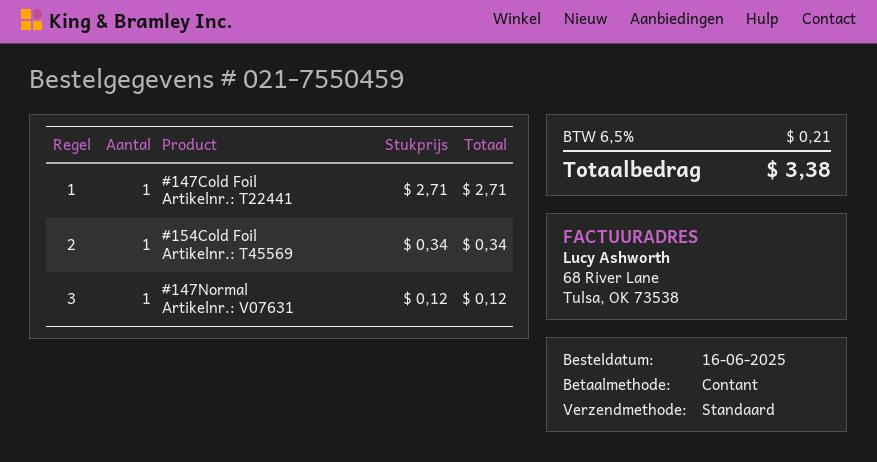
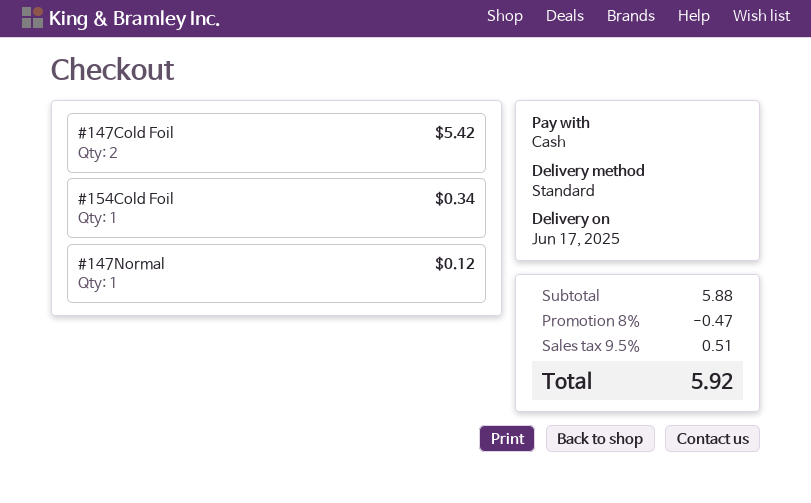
#147Cold Foil: 1 for 2.71 -> 2 for 5.42
discount: none -> 8% = 0.47
tax: 6.5% = 0.21 -> 9.5% = 0.51
total: 3.38 -> 5.92

